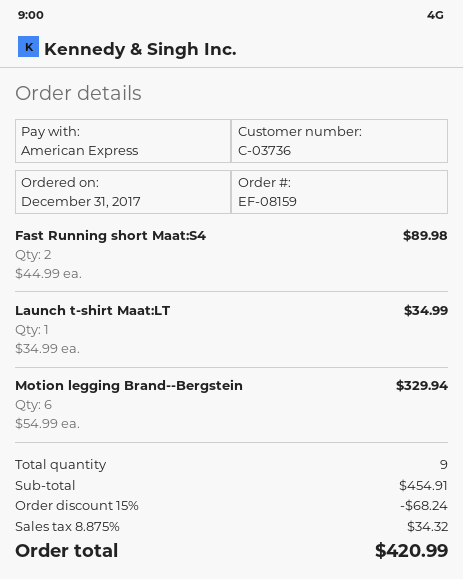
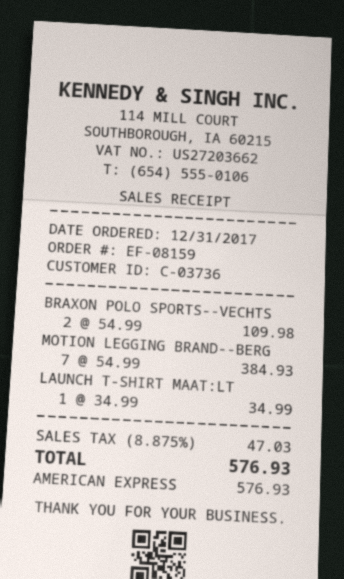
Fast Running short Maat:S4: 2 x 44.99 = 89.98 -> none
Motion legging Brand--Bergstein: 6 x 54.99 = 329.94 -> 7 x 54.99 = 384.93
BRAXON POLO SPORTS--VECHTS: none -> 2 x 54.99 = 109.98
discount: 15% = 68.24 -> none
tax: 8.875% = 34.32 -> 8.875% = 47.03
total: 420.99 -> 576.93

